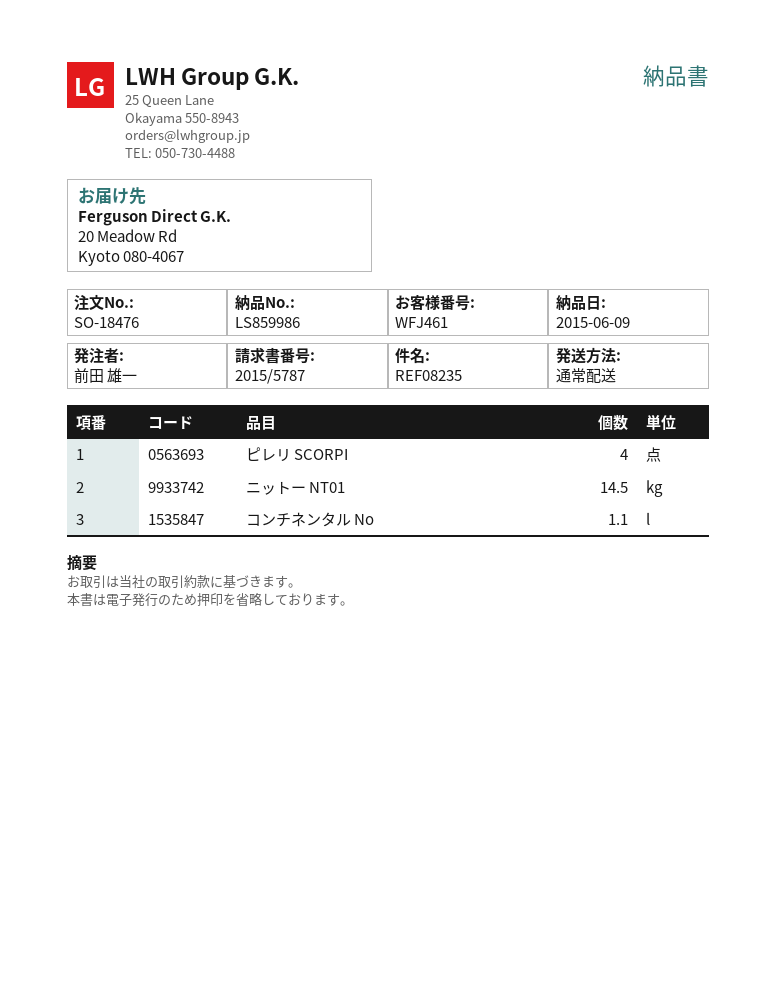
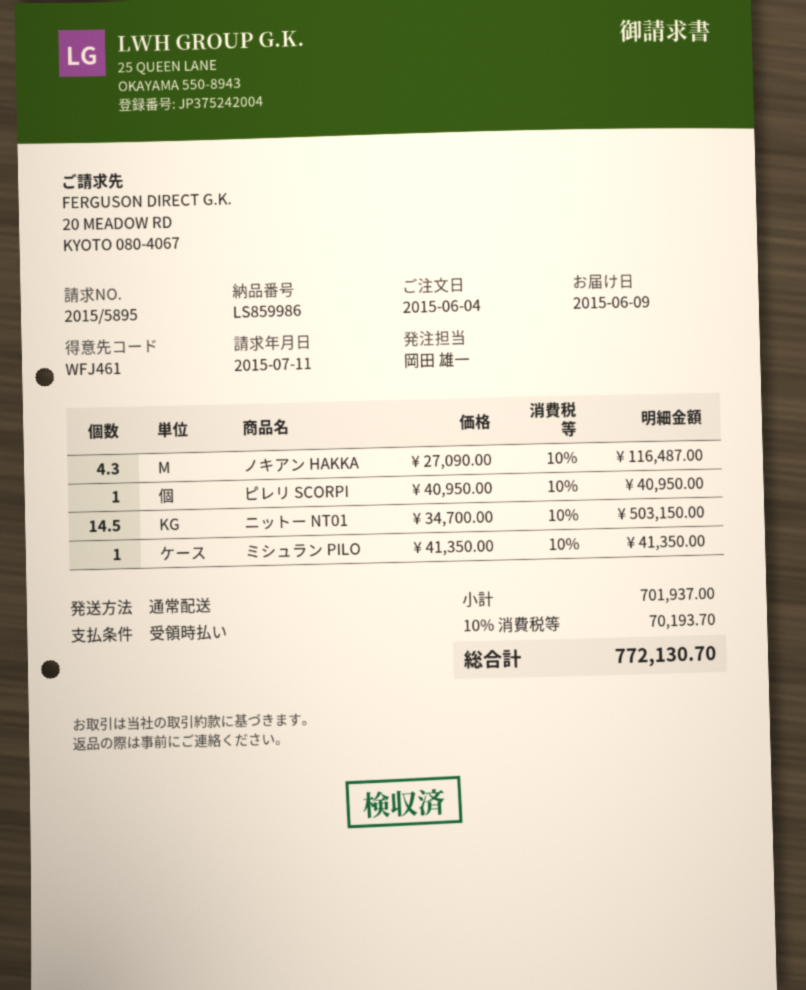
invoice number: 2015/5787 -> 2015/5895
ordered by: 前田 雄一 -> 岡田 雄一
ピレリ SCORPI: 4 -> 1
コンチネンタル No: 1.1 -> none
ノキアン HAKKA: none -> 4.3
ミシュラン PILO: none -> 1

